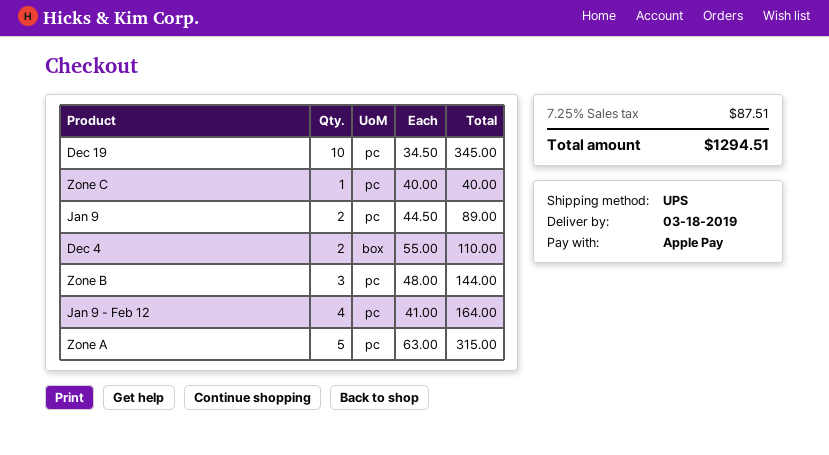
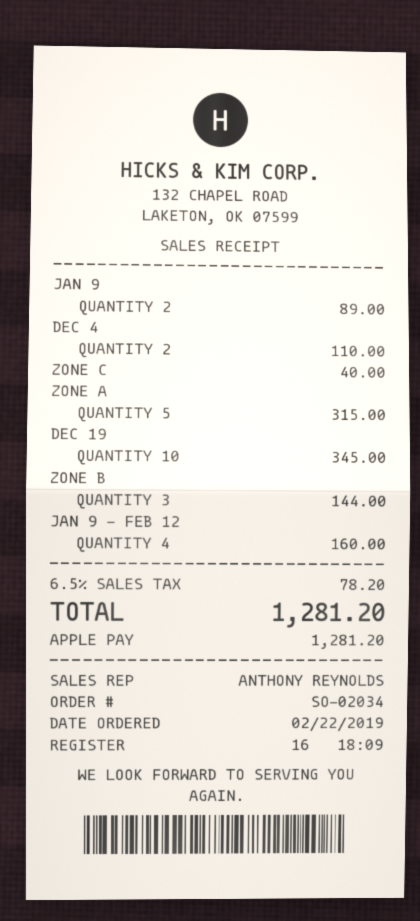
Jan 9 - Feb 12: 4 for 164.00 -> 4 for 160.00
tax: 7.25% = 87.51 -> 6.5% = 78.20
total: 1294.51 -> 1281.20

